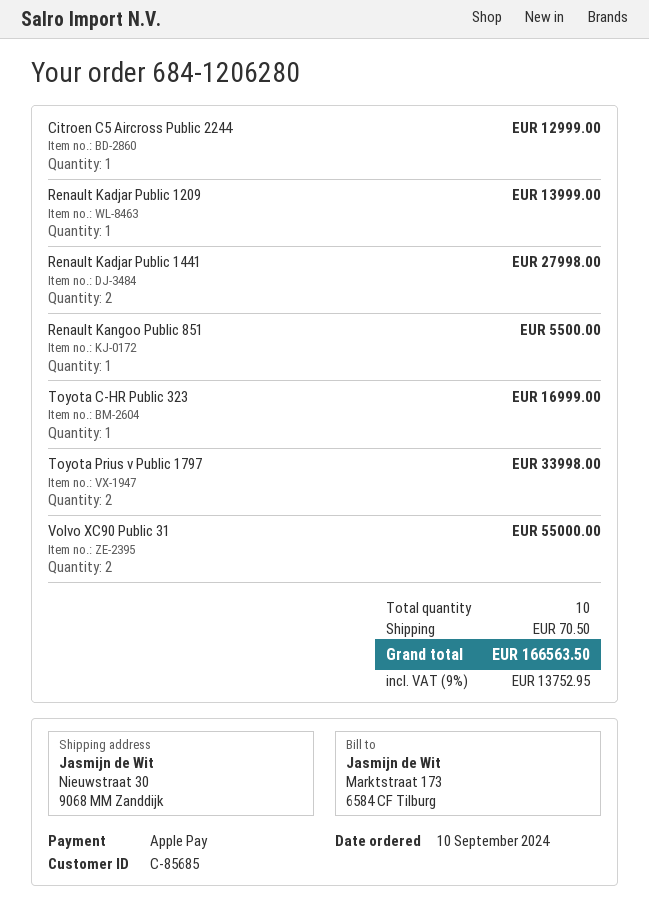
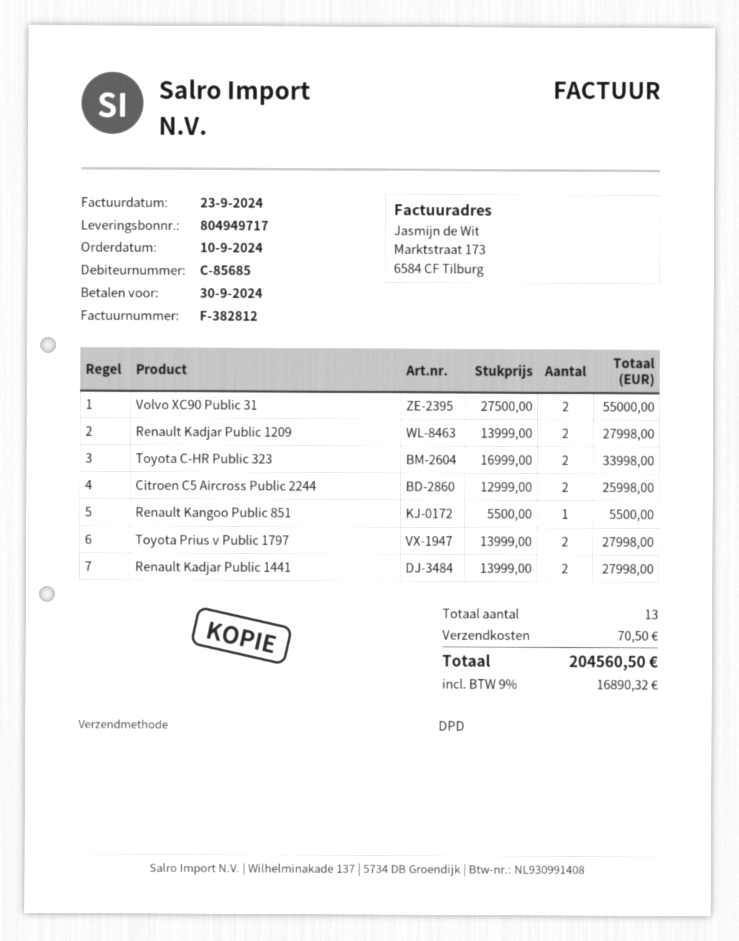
Citroen C5 Aircross Public 2244: 1 for 12999.00 -> 2 for 25998.00
Renault Kadjar Public 1209: 1 for 13999.00 -> 2 for 27998.00
Toyota C-HR Public 323: 1 for 16999.00 -> 2 for 33998.00
Toyota Prius v Public 1797: 2 for 33998.00 -> 2 for 27998.00
total quantity: 10 -> 13
tax: 9% = 13752.95 -> 9% = 16890.32
total: 166563.50 -> 204560.50

